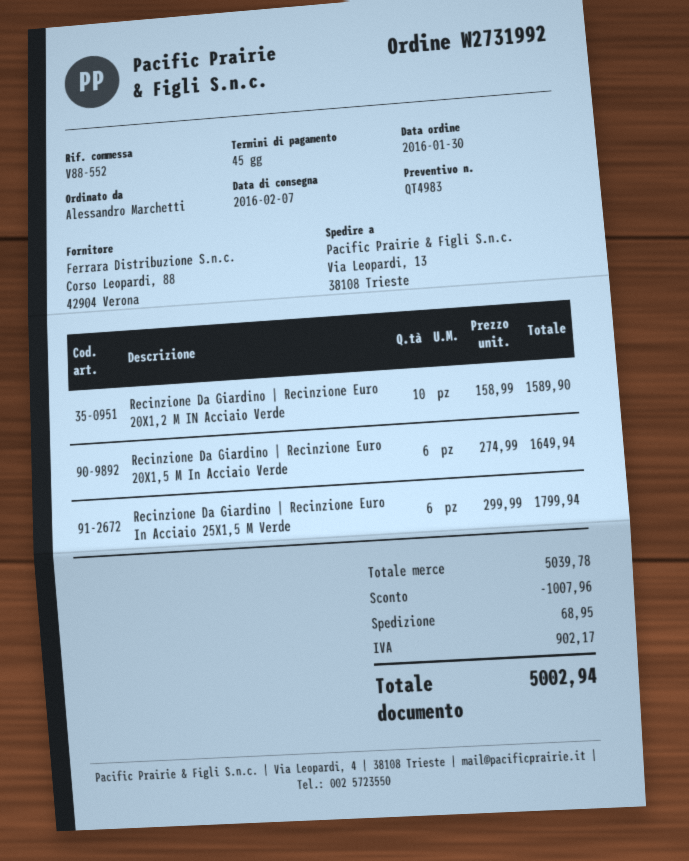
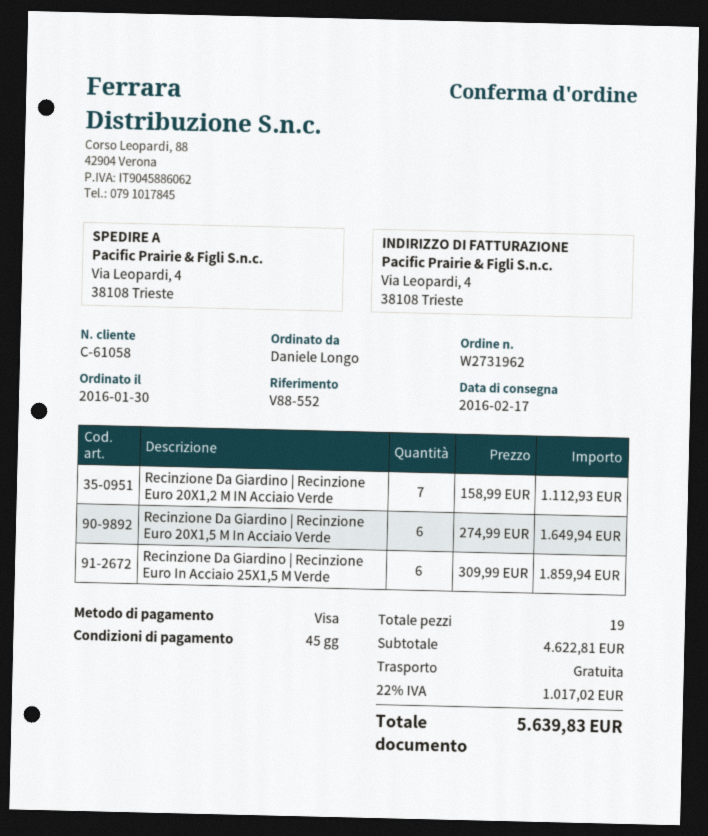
order number: W2731992 -> W2731962
delivery date: 2016-02-07 -> 2016-02-17
ordered by: Alessandro Marchetti -> Daniele Longo
ship to: Via Leopardi, 13, 38108 Trieste -> Via Leopardi, 4, 38108 Trieste
Recinzione Da Giardino | Recinzione Euro 20X1,2 M IN Acciaio Verde: 10 x 158.99 = 1589.90 -> 7 x 158.99 = 1112.93
Recinzione Da Giardino | Recinzione Euro In Acciaio 25X1,5 M Verde: 6 x 299.99 = 1799.94 -> 6 x 309.99 = 1859.94
subtotal: 5039.78 -> 4622.81
discount: 1007.96 -> none
shipping: 68.95 -> 0.00
tax: 902.17 -> 1017.02
total: 5002.94 -> 5639.83

